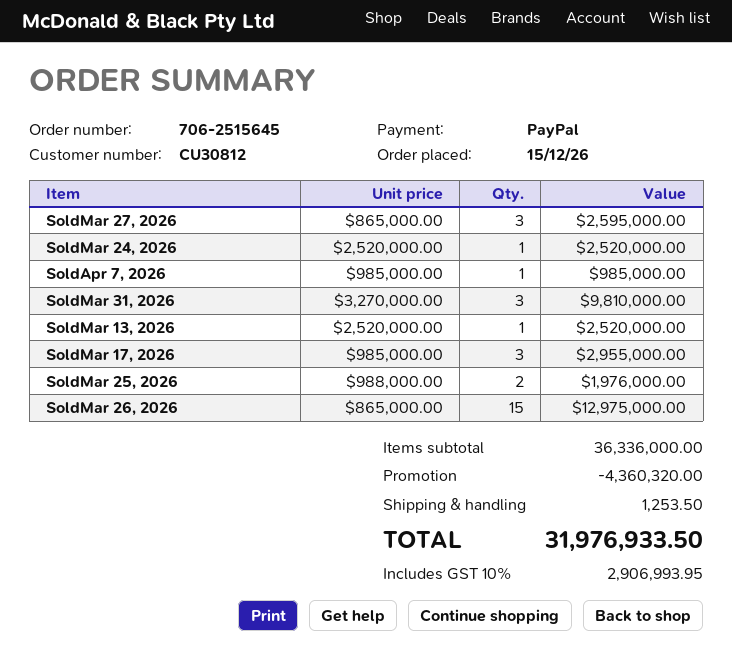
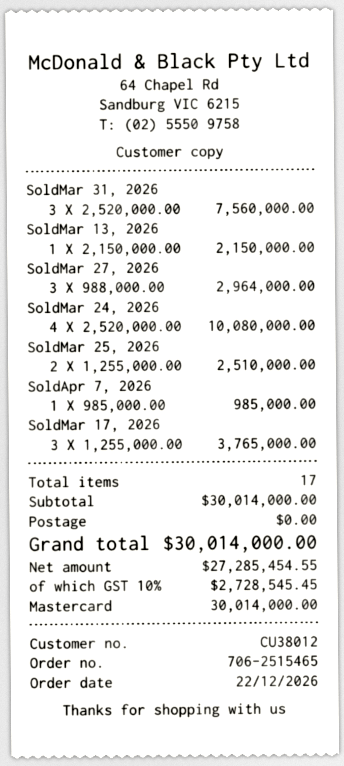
order number: 706-2515645 -> 706-2515465
order date: 2026-12-15 -> 2026-12-22
customer number: CU30812 -> CU38012
payment method: PayPal -> Mastercard
SoldMar 27, 2026: 3 x 865000.00 = 2595000.00 -> 3 x 988000.00 = 2964000.00
SoldMar 24, 2026: 1 x 2520000.00 = 2520000.00 -> 4 x 2520000.00 = 10080000.00
SoldMar 31, 2026: 3 x 3270000.00 = 9810000.00 -> 3 x 2520000.00 = 7560000.00
SoldMar 13, 2026: 1 x 2520000.00 = 2520000.00 -> 1 x 2150000.00 = 2150000.00
SoldMar 17, 2026: 3 x 985000.00 = 2955000.00 -> 3 x 1255000.00 = 3765000.00
SoldMar 25, 2026: 2 x 988000.00 = 1976000.00 -> 2 x 1255000.00 = 2510000.00
SoldMar 26, 2026: 15 x 865000.00 = 12975000.00 -> none
subtotal: 36336000.00 -> 30014000.00
discount: 4360320.00 -> none
shipping: 1253.50 -> 0.00
tax: 10% = 2906993.95 -> 10% = 2728545.45
total: 31976933.50 -> 30014000.00

